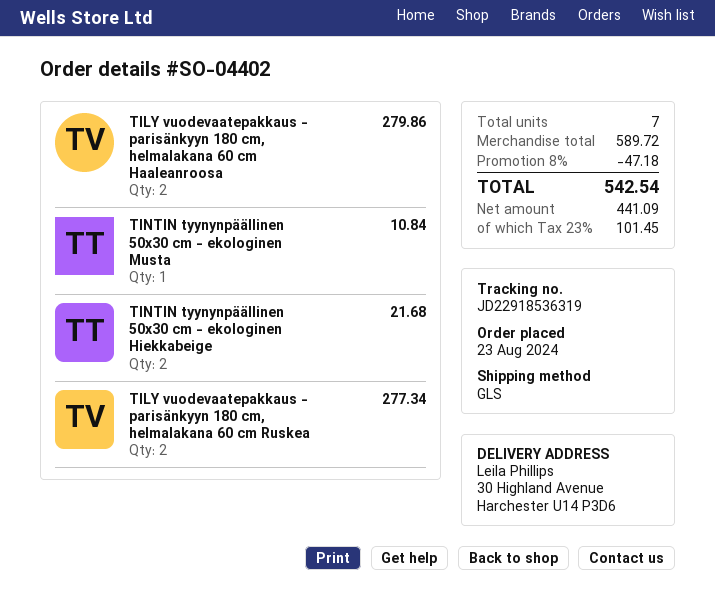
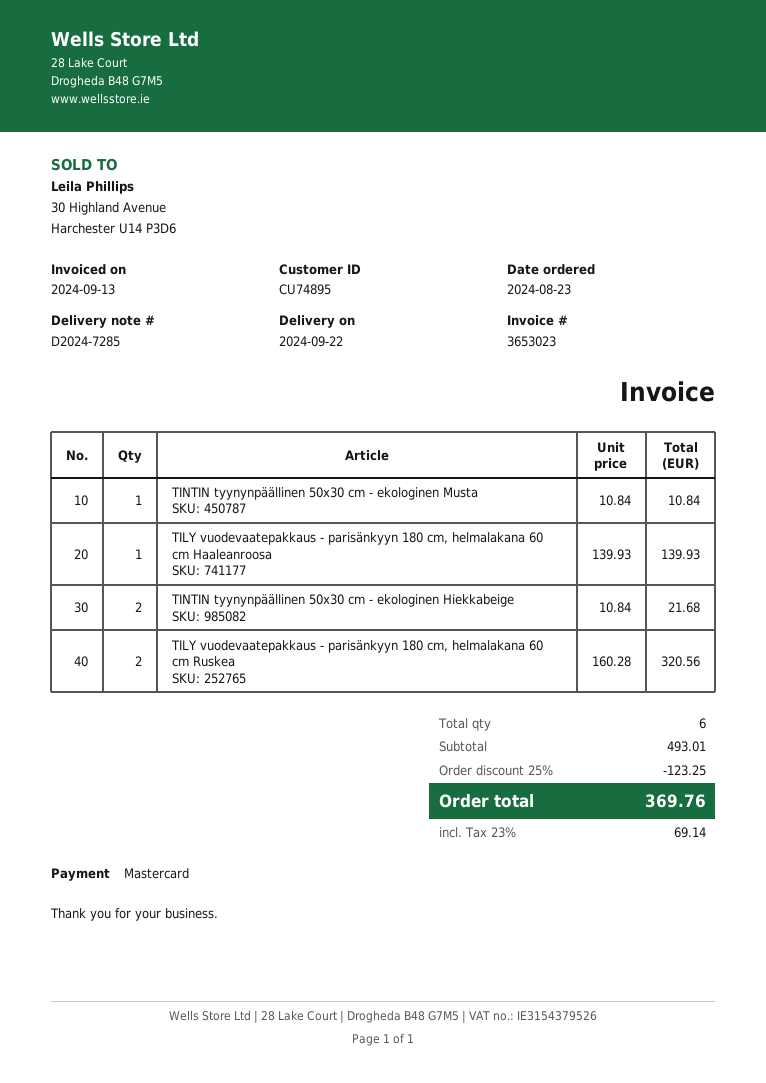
TILY vuodevaatepakkaus - parisänkyyn 180 cm, helmalakana 60 cm Haaleanroosa: 2 for 279.86 -> 1 for 139.93
TILY vuodevaatepakkaus - parisänkyyn 180 cm, helmalakana 60 cm Ruskea: 2 for 277.34 -> 2 for 320.56
total quantity: 7 -> 6
subtotal: 589.72 -> 493.01
discount: 8% = 47.18 -> 25% = 123.25
tax: 23% = 101.45 -> 23% = 69.14
total: 542.54 -> 369.76

